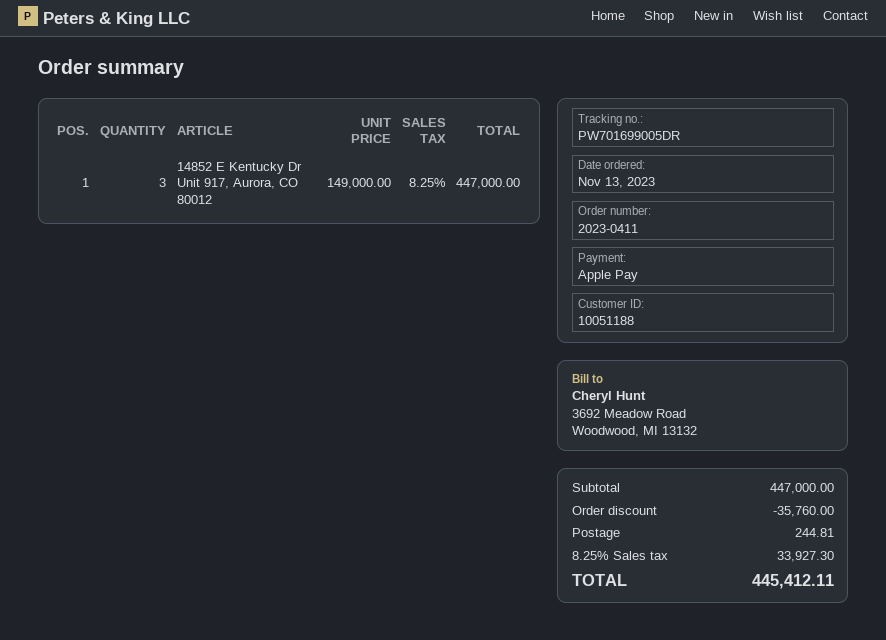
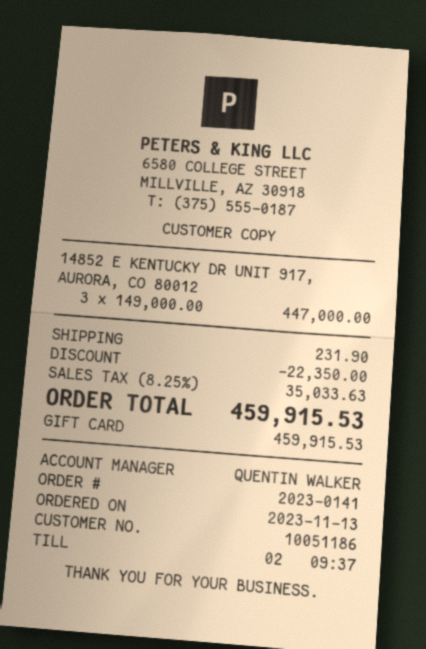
order number: 2023-0411 -> 2023-0141
customer number: 10051188 -> 10051186
payment method: Apple Pay -> gift card
discount: 35760.00 -> 22350.00
shipping: 244.81 -> 231.90
tax: 8.25% = 33927.30 -> 8.25% = 35033.63
total: 445412.11 -> 459915.53

